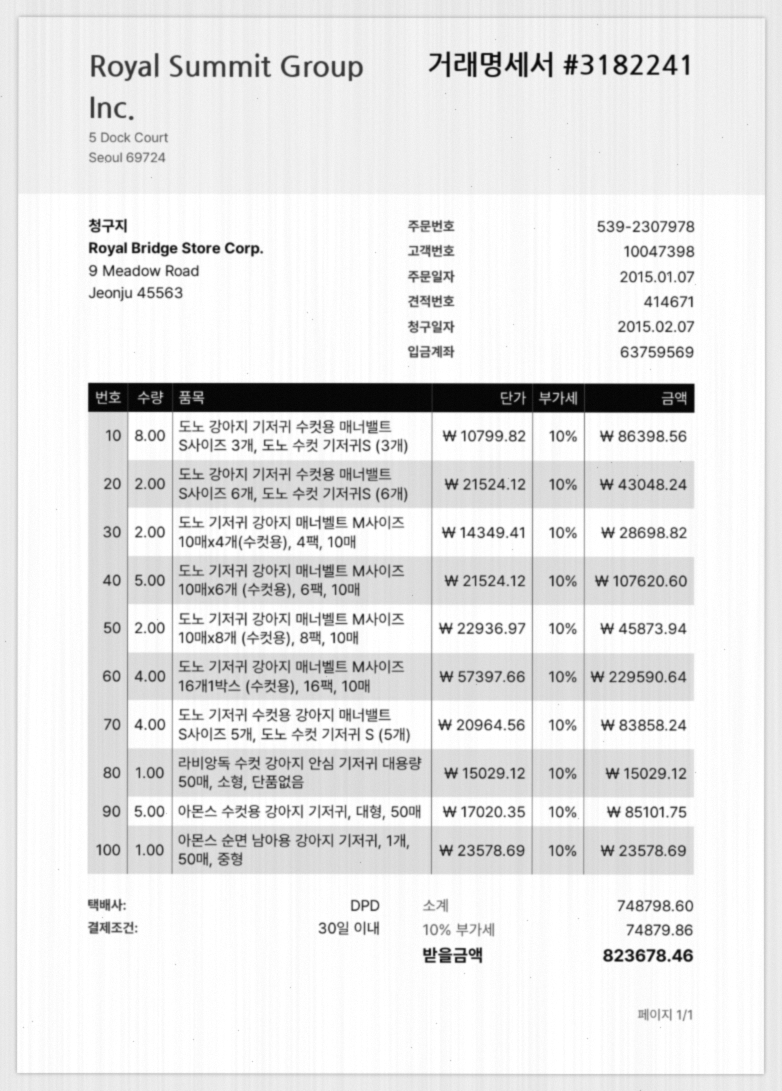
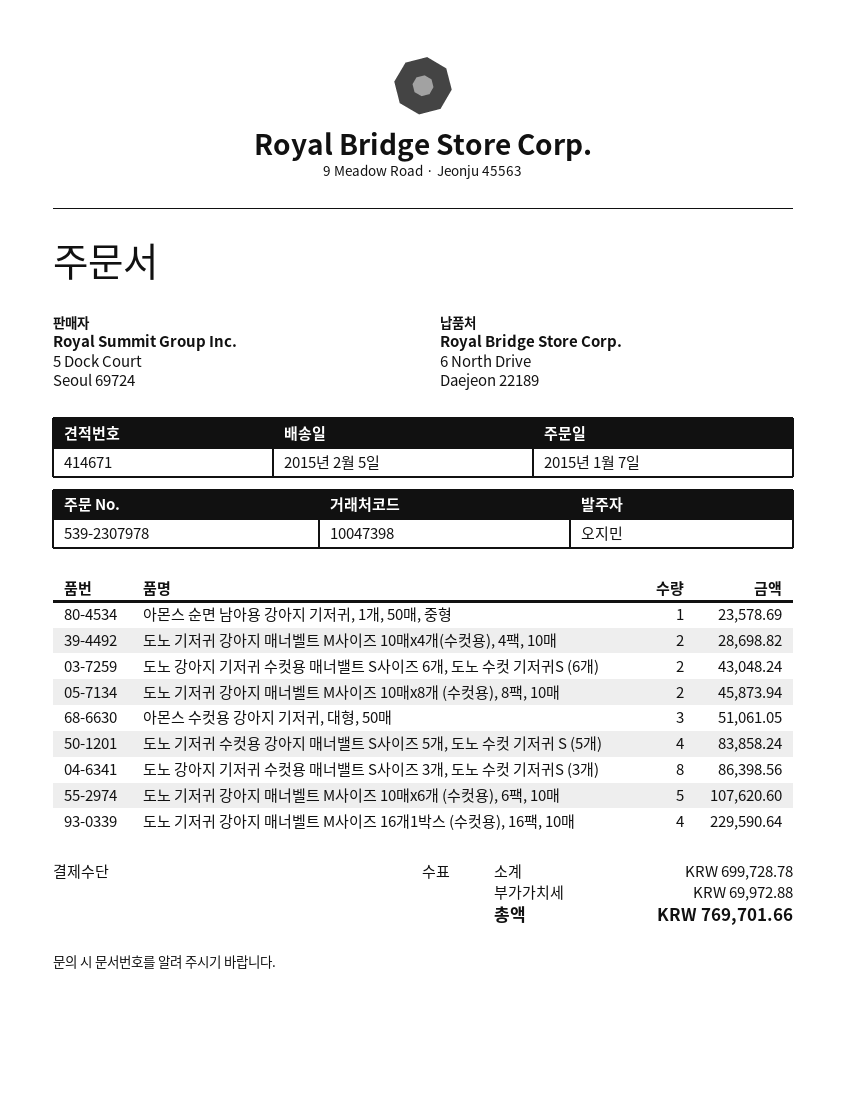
라비앙독 수컷 강아지 안심 기저귀 대용량 50매, 소형, 단품없음: 1 for 15029.12 -> none
아몬스 수컷용 강아지 기저귀, 대형, 50매: 5 for 85101.75 -> 3 for 51061.05
subtotal: 748798.60 -> 699728.78
tax: 74879.86 -> 69972.88
total: 823678.46 -> 769701.66

